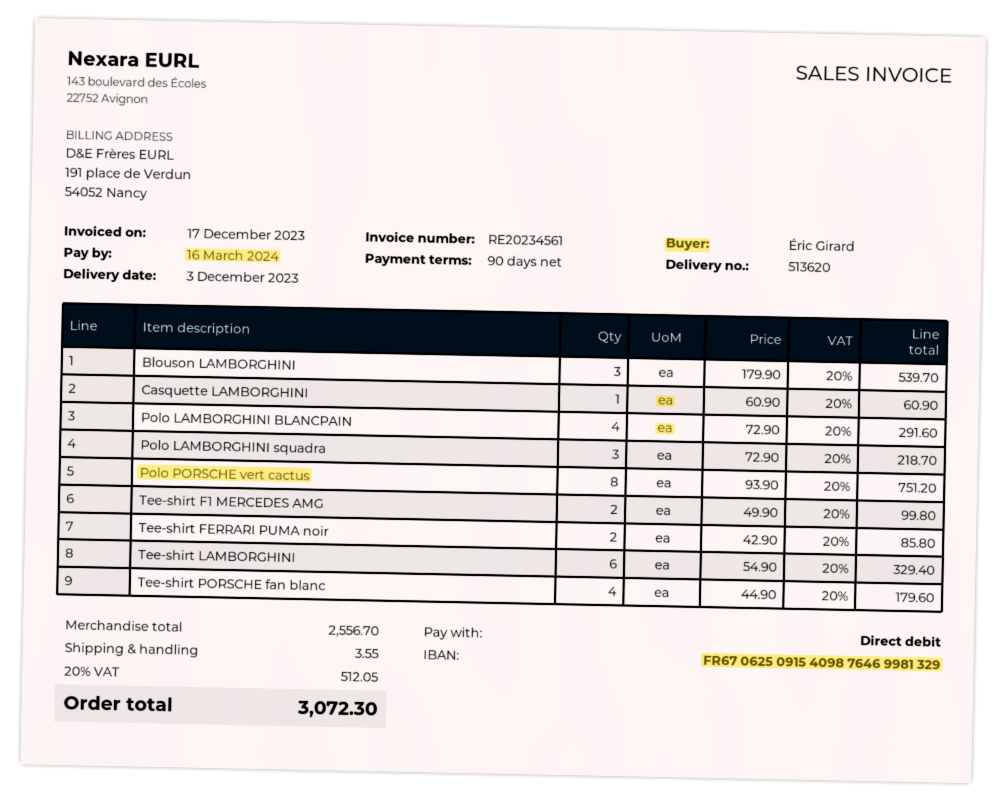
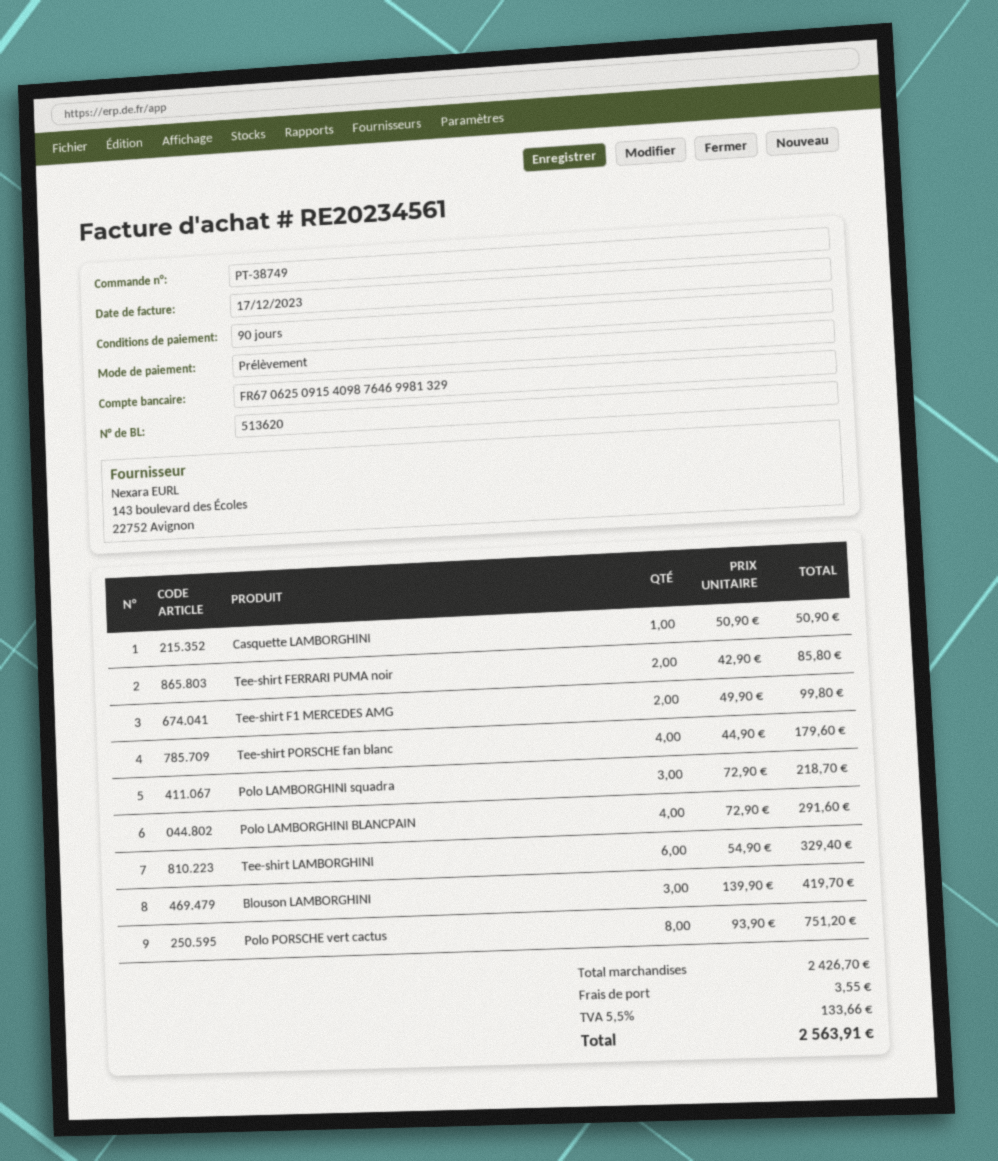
Blouson LAMBORGHINI: 3 x 179.90 = 539.70 -> 3 x 139.90 = 419.70
Casquette LAMBORGHINI: 1 x 60.90 = 60.90 -> 1 x 50.90 = 50.90
subtotal: 2556.70 -> 2426.70
tax: 20% = 512.05 -> 5.5% = 133.66
total: 3072.30 -> 2563.91

